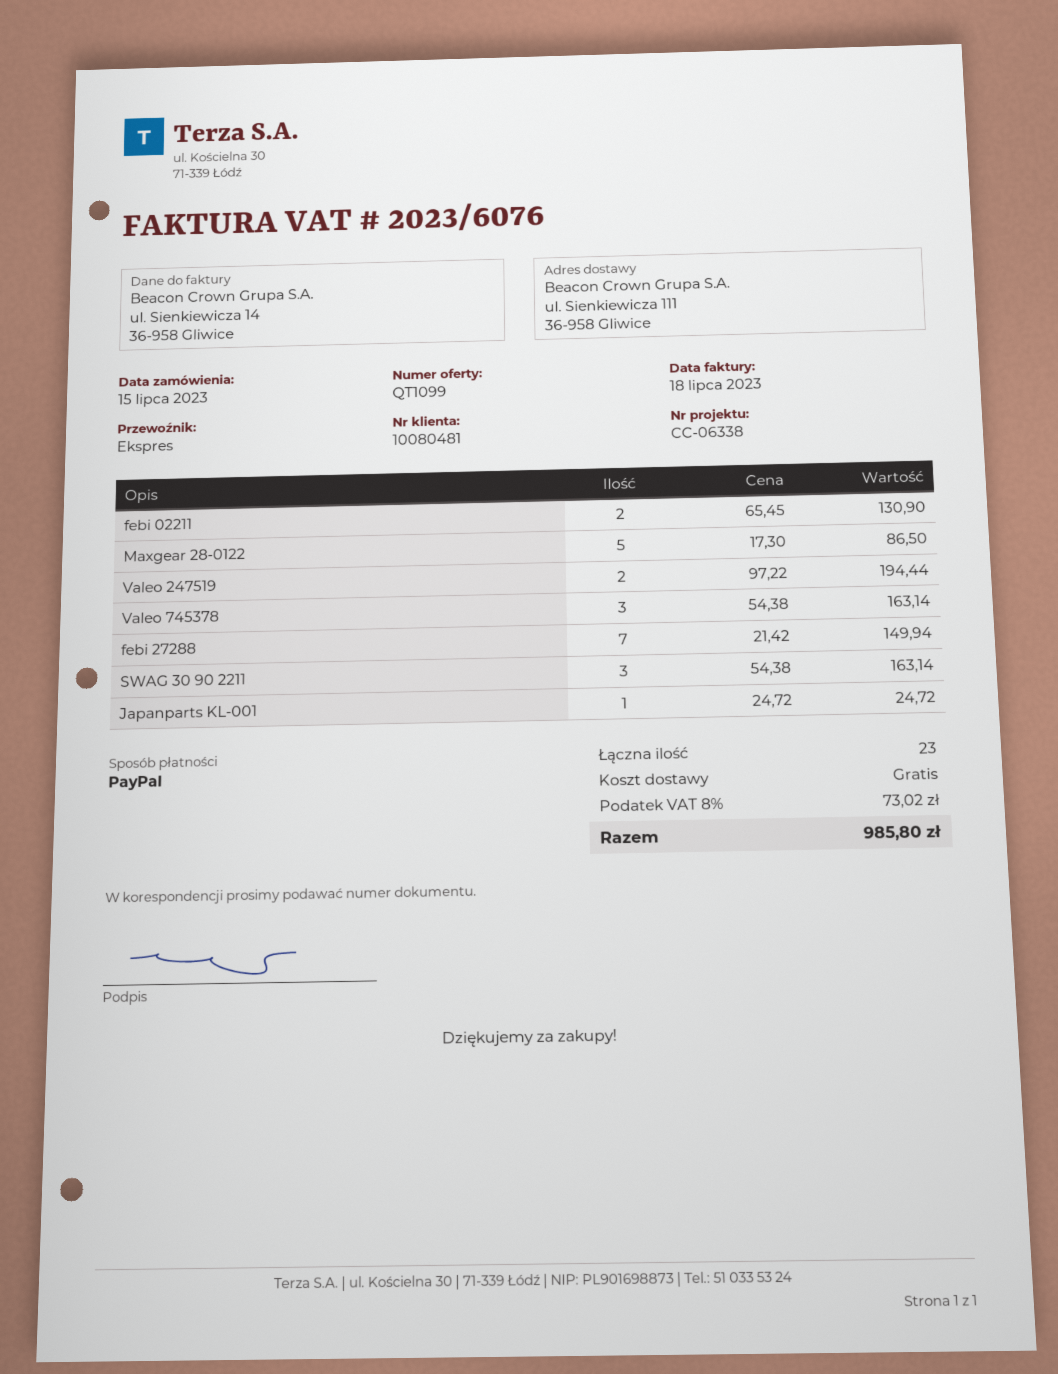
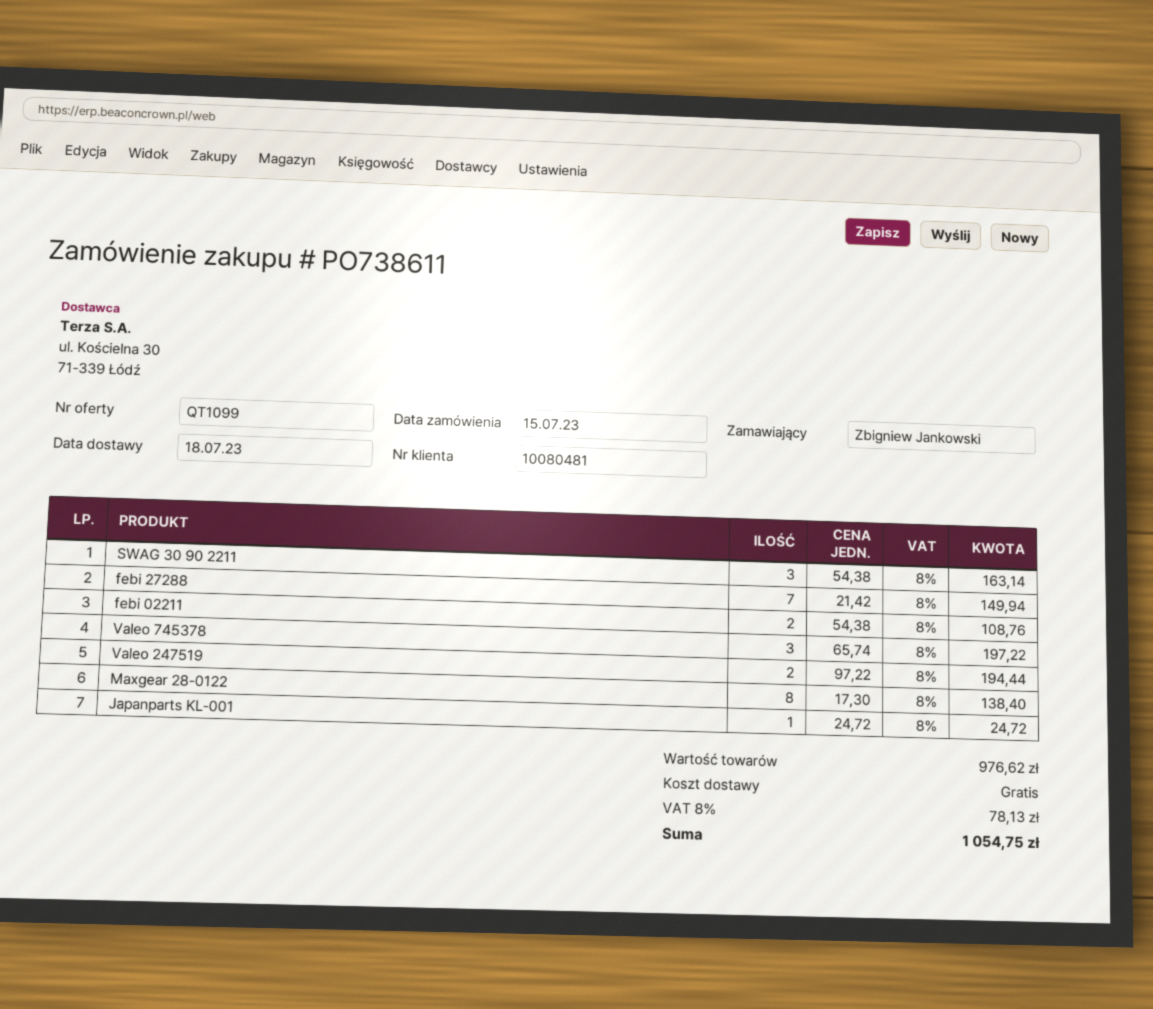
febi 02211: 2 x 65.45 = 130.90 -> 2 x 54.38 = 108.76
Maxgear 28-0122: 5 x 17.30 = 86.50 -> 8 x 17.30 = 138.40
Valeo 745378: 3 x 54.38 = 163.14 -> 3 x 65.74 = 197.22
tax: 8% = 73.02 -> 8% = 78.13
total: 985.80 -> 1054.75

